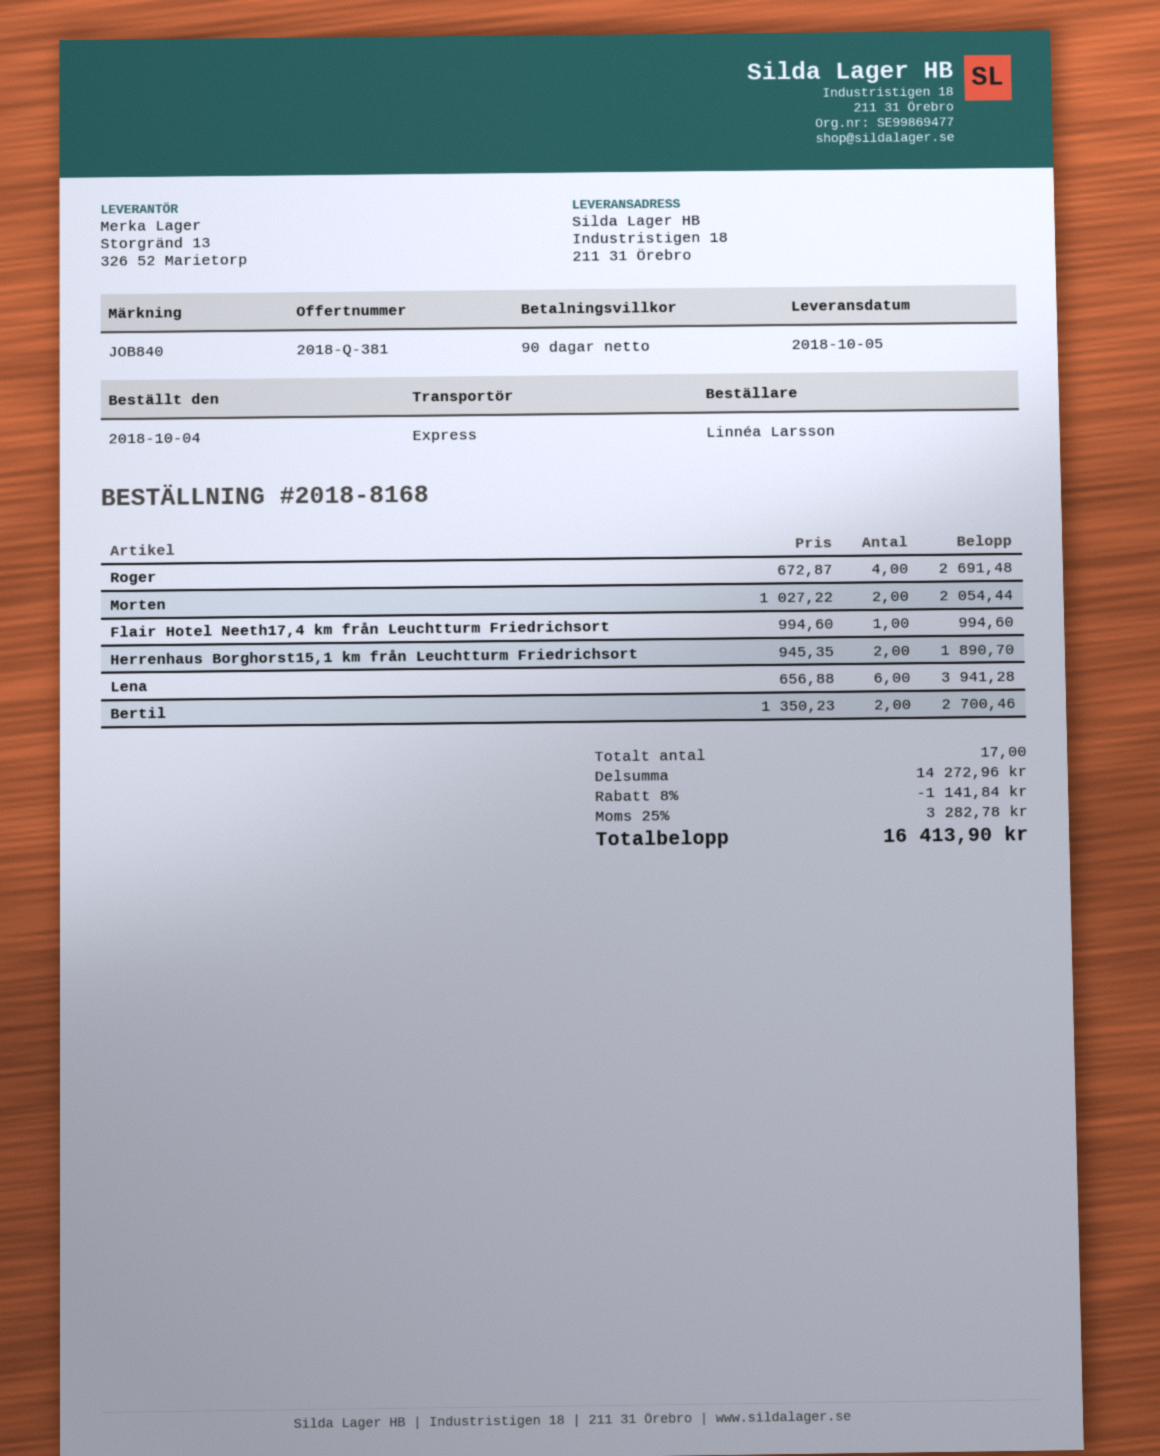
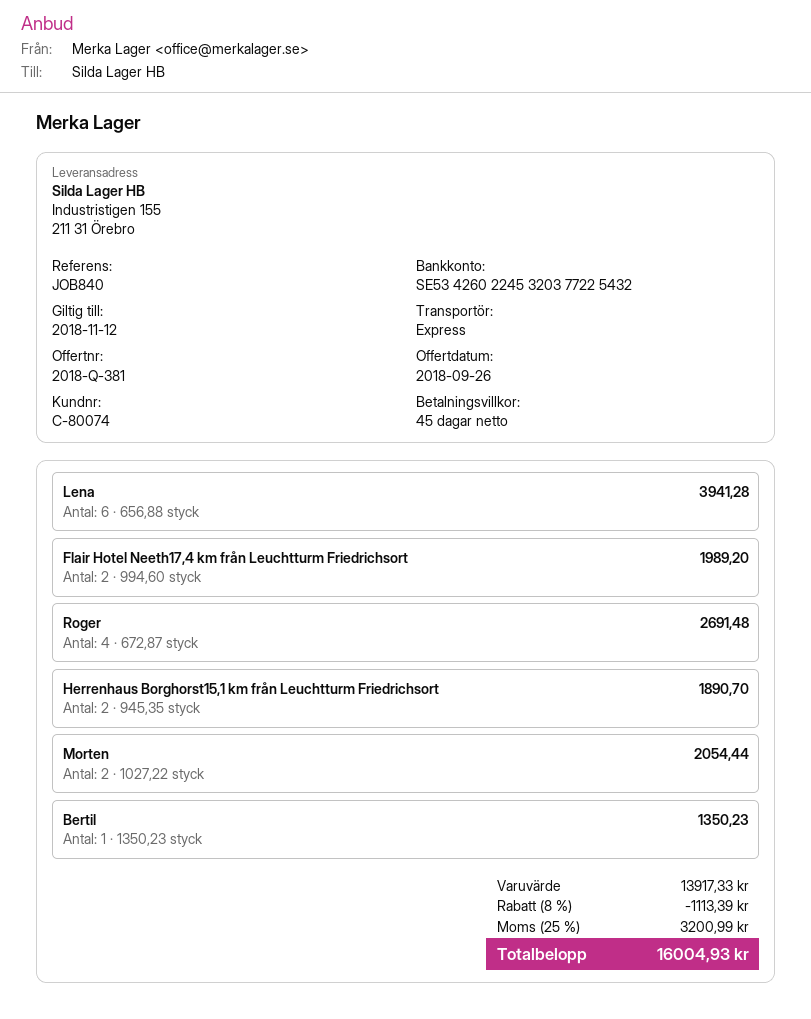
payment terms: 90 days -> 45 days
ship to: Industristigen 18, 211 31 Örebro -> Industristigen 155, 211 31 Örebro
Flair Hotel Neeth17,4 km från Leuchtturm Friedrichsort: 1 x 994.60 = 994.60 -> 2 x 994.60 = 1989.20
Bertil: 2 x 1350.23 = 2700.46 -> 1 x 1350.23 = 1350.23
subtotal: 14272.96 -> 13917.33
discount: 8% = 1141.84 -> 8% = 1113.39
tax: 25% = 3282.78 -> 25% = 3200.99
total: 16413.90 -> 16004.93

